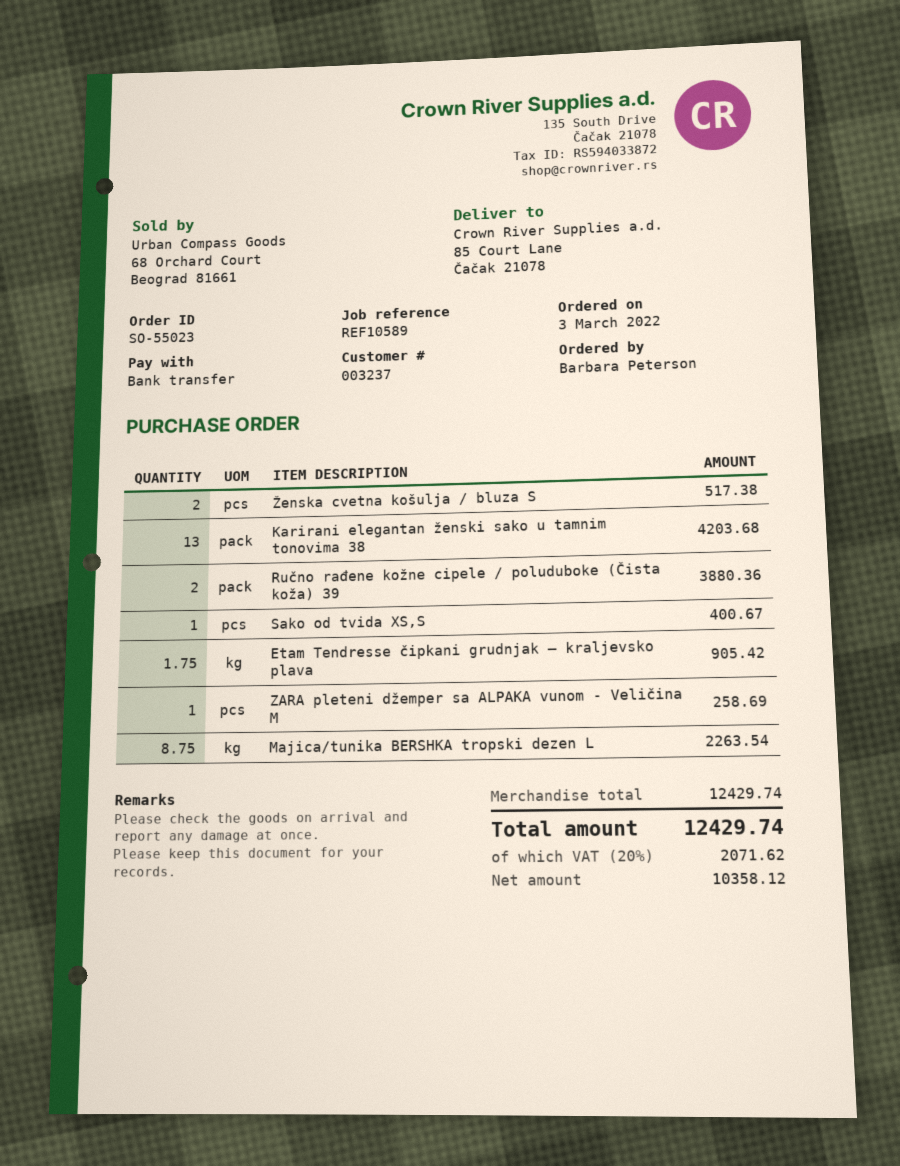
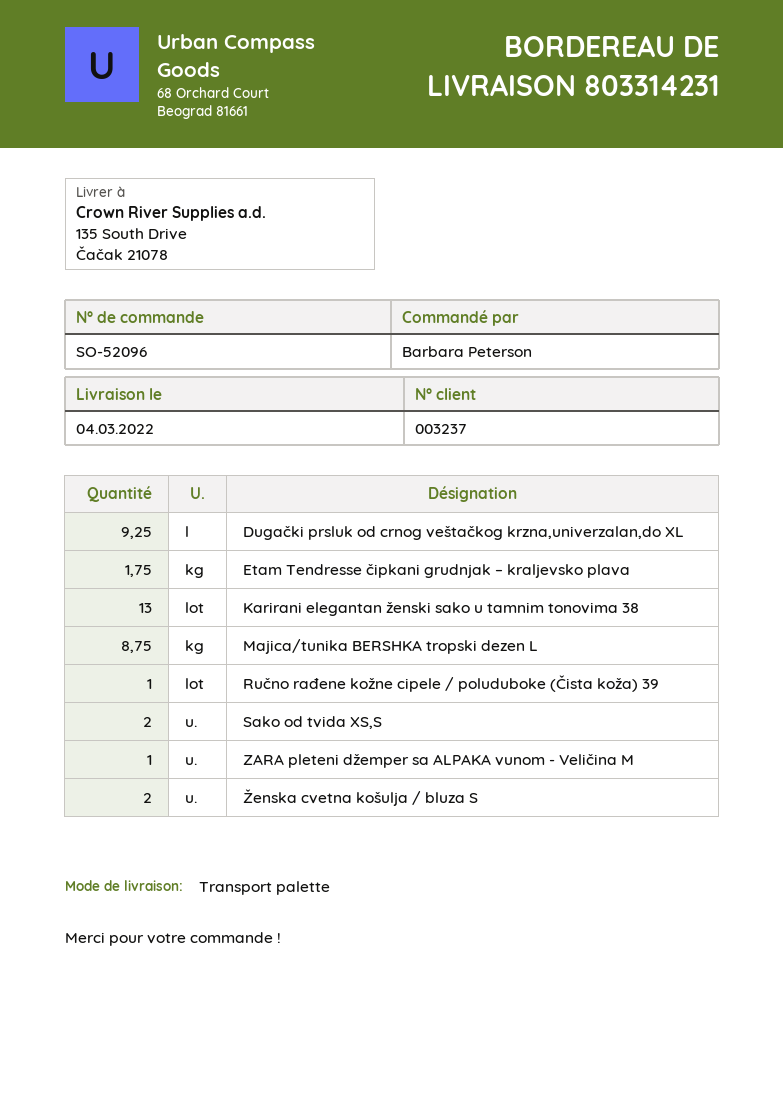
order number: SO-55023 -> SO-52096
ship to: 85 Court Lane, Čačak 21078 -> 135 South Drive, Čačak 21078
Ručno rađene kožne cipele / poluduboke (Čista koža) 39: 2 -> 1
Sako od tvida XS,S: 1 -> 2
Dugački prsluk od crnog veštačkog krzna,univerzalan,do XL: none -> 9.25

